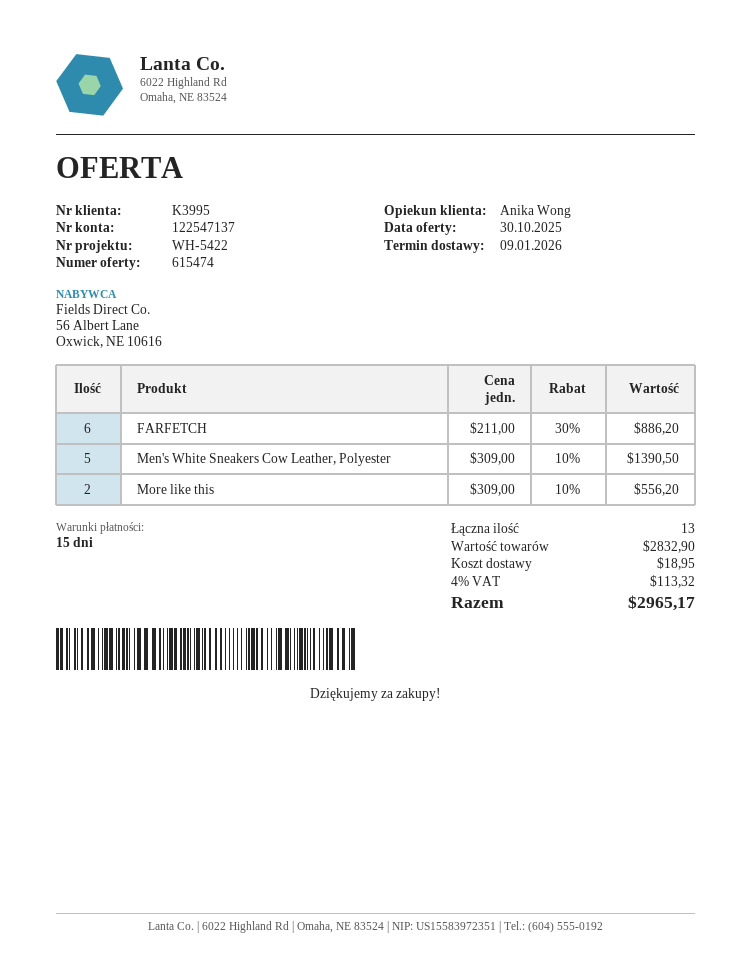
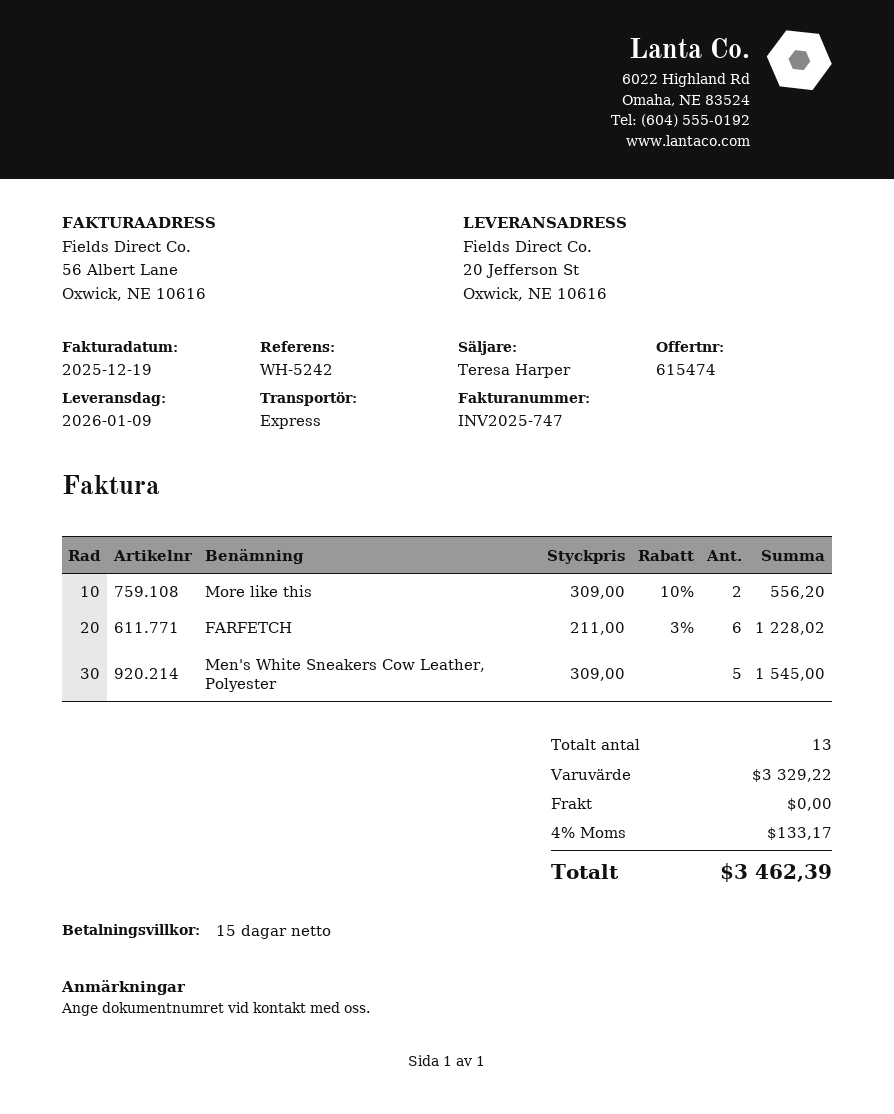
reference: WH-5422 -> WH-5242
sales rep: Anika Wong -> Teresa Harper
FARFETCH: 6 x 211.00 - 30% = 886.20 -> 6 x 211.00 - 3% = 1228.02
Men's White Sneakers Cow Leather, Polyester: 5 x 309.00 - 10% = 1390.50 -> 5 x 309.00 = 1545.00
subtotal: 2832.90 -> 3329.22
shipping: 18.95 -> 0.00
tax: 4% = 113.32 -> 4% = 133.17
total: 2965.17 -> 3462.39

